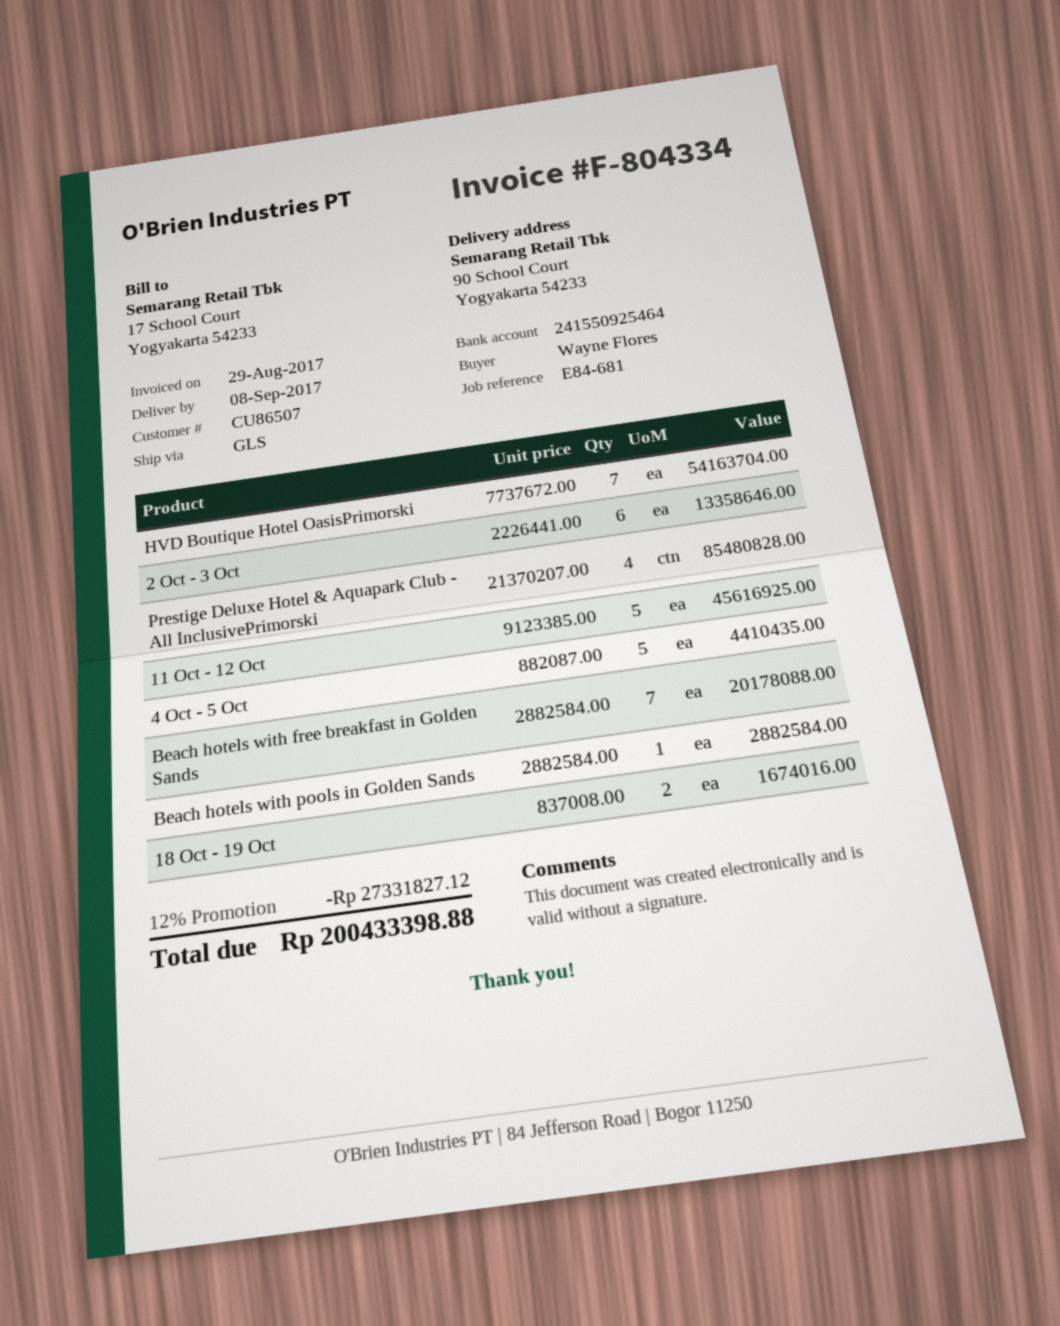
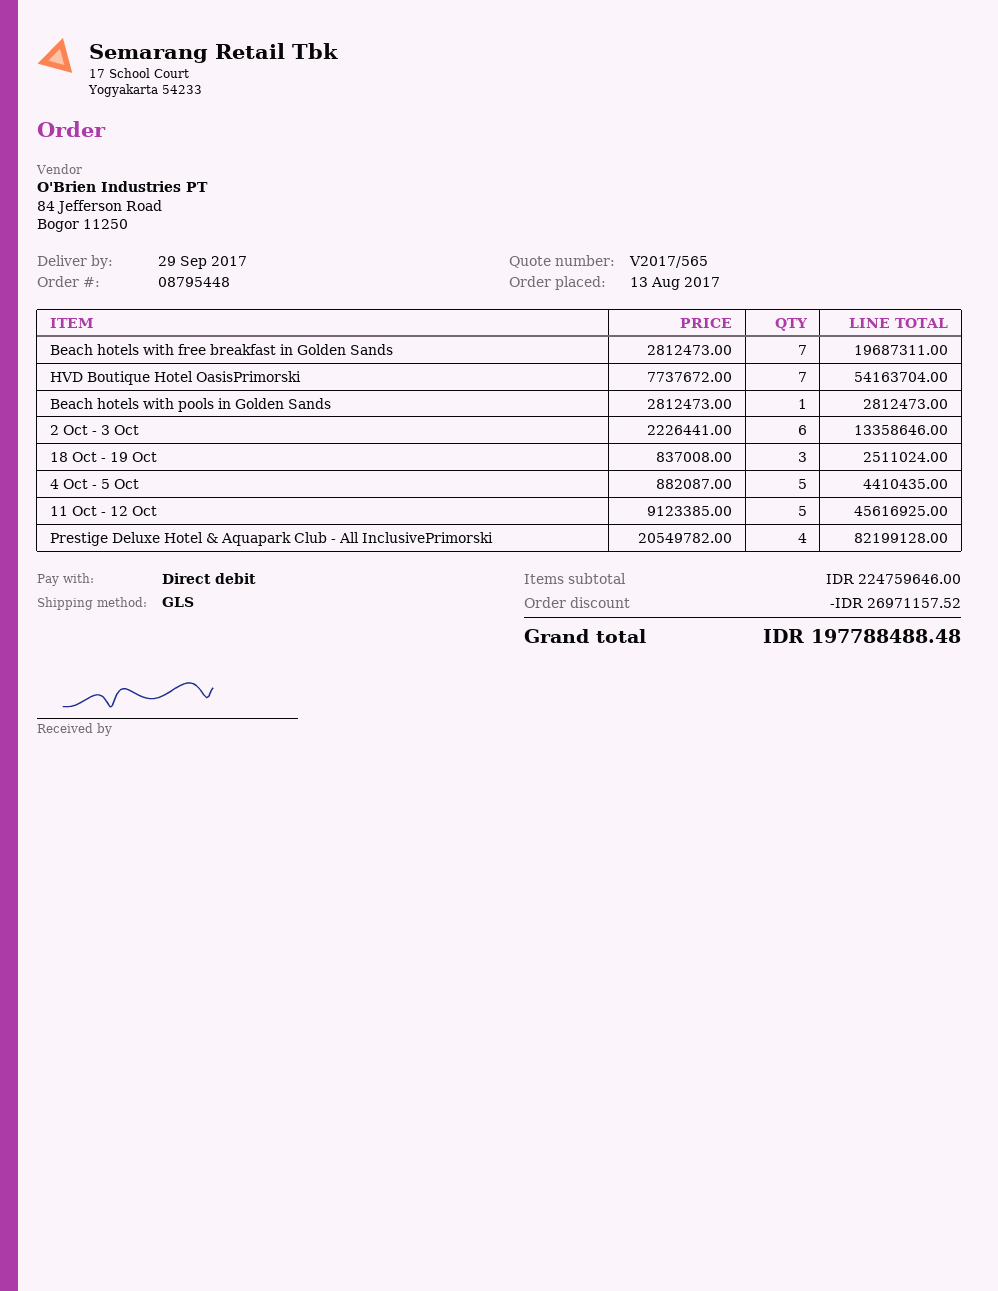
delivery date: 2017-09-08 -> 2017-09-29
Prestige Deluxe Hotel & Aquapark Club - All InclusivePrimorski: 4 x 21370207.00 = 85480828.00 -> 4 x 20549782.00 = 82199128.00
Beach hotels with free breakfast in Golden Sands: 7 x 2882584.00 = 20178088.00 -> 7 x 2812473.00 = 19687311.00
Beach hotels with pools in Golden Sands: 1 x 2882584.00 = 2882584.00 -> 1 x 2812473.00 = 2812473.00
18 Oct - 19 Oct: 2 x 837008.00 = 1674016.00 -> 3 x 837008.00 = 2511024.00
discount: 27331827.12 -> 26971157.52
total: 200433398.88 -> 197788488.48

